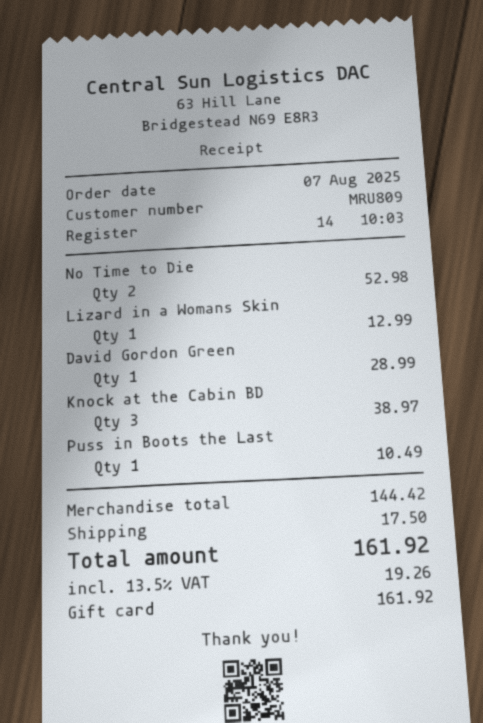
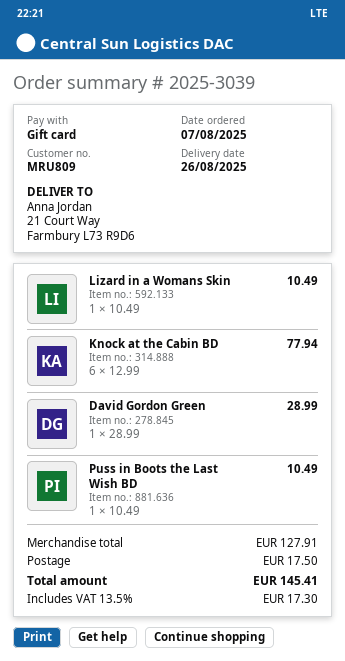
No Time to Die: 2 for 52.98 -> none
Lizard in a Womans Skin: 1 for 12.99 -> 1 for 10.49
Knock at the Cabin BD: 3 for 38.97 -> 6 for 77.94
subtotal: 144.42 -> 127.91
tax: 13.5% = 19.26 -> 13.5% = 17.30
total: 161.92 -> 145.41

